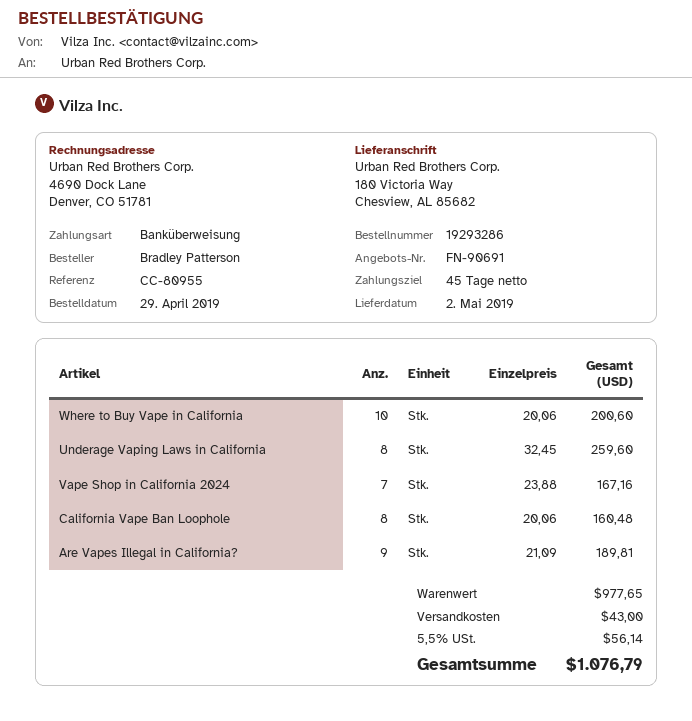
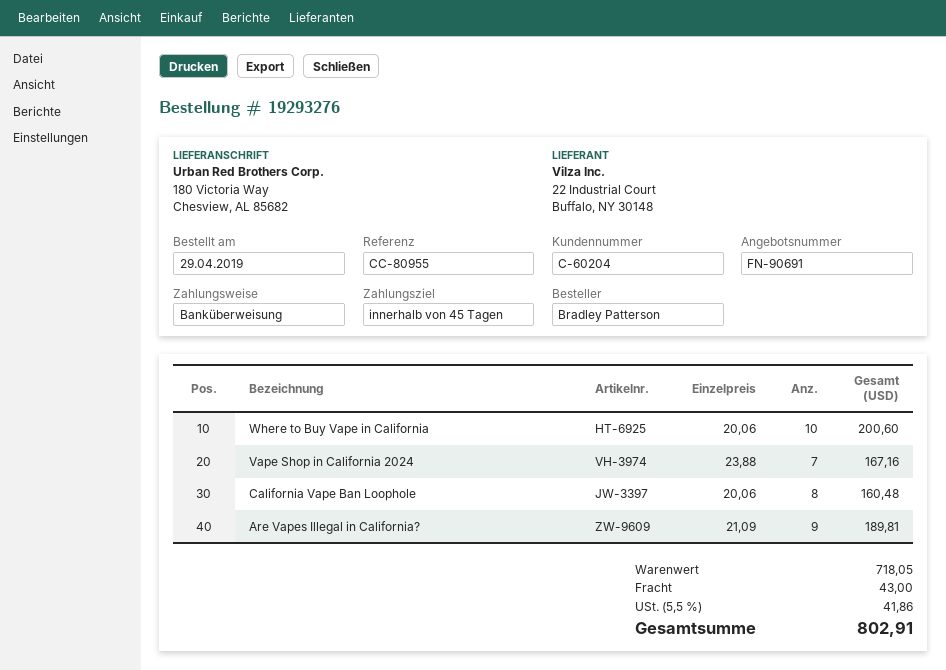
order number: 19293286 -> 19293276
Underage Vaping Laws in California: 8 x 32.45 = 259.60 -> none
subtotal: 977.65 -> 718.05
tax: 5.5% = 56.14 -> 5.5% = 41.86
total: 1076.79 -> 802.91

